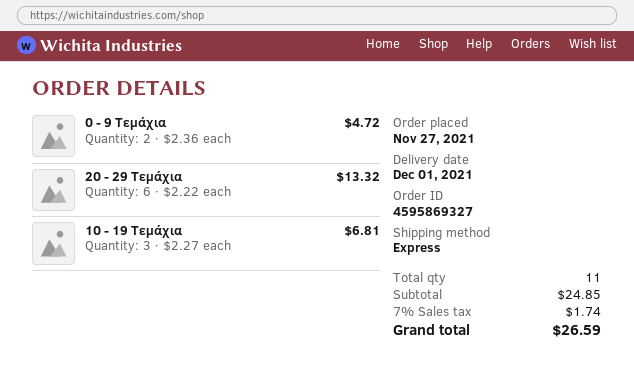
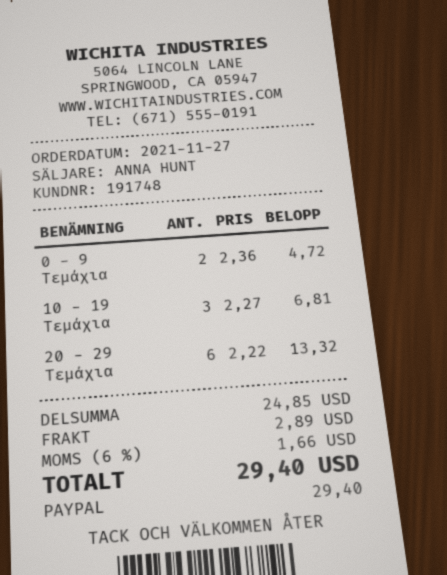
shipping: none -> 2.89
tax: 7% = 1.74 -> 6% = 1.66
total: 26.59 -> 29.40

